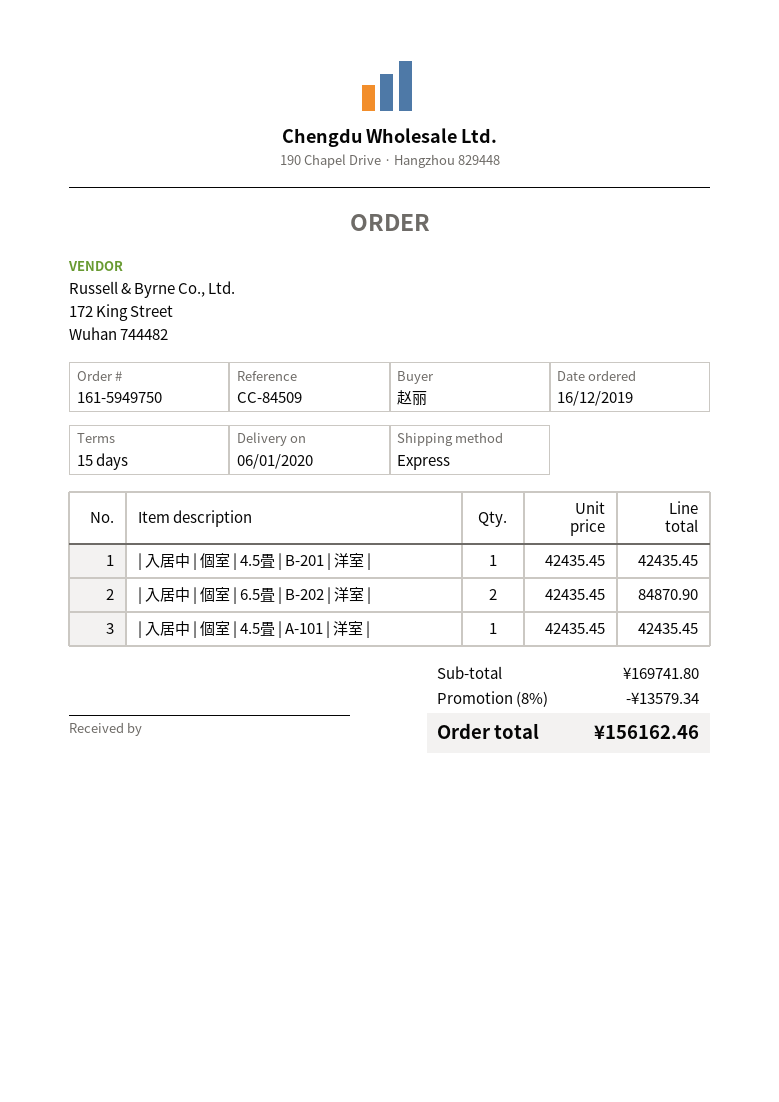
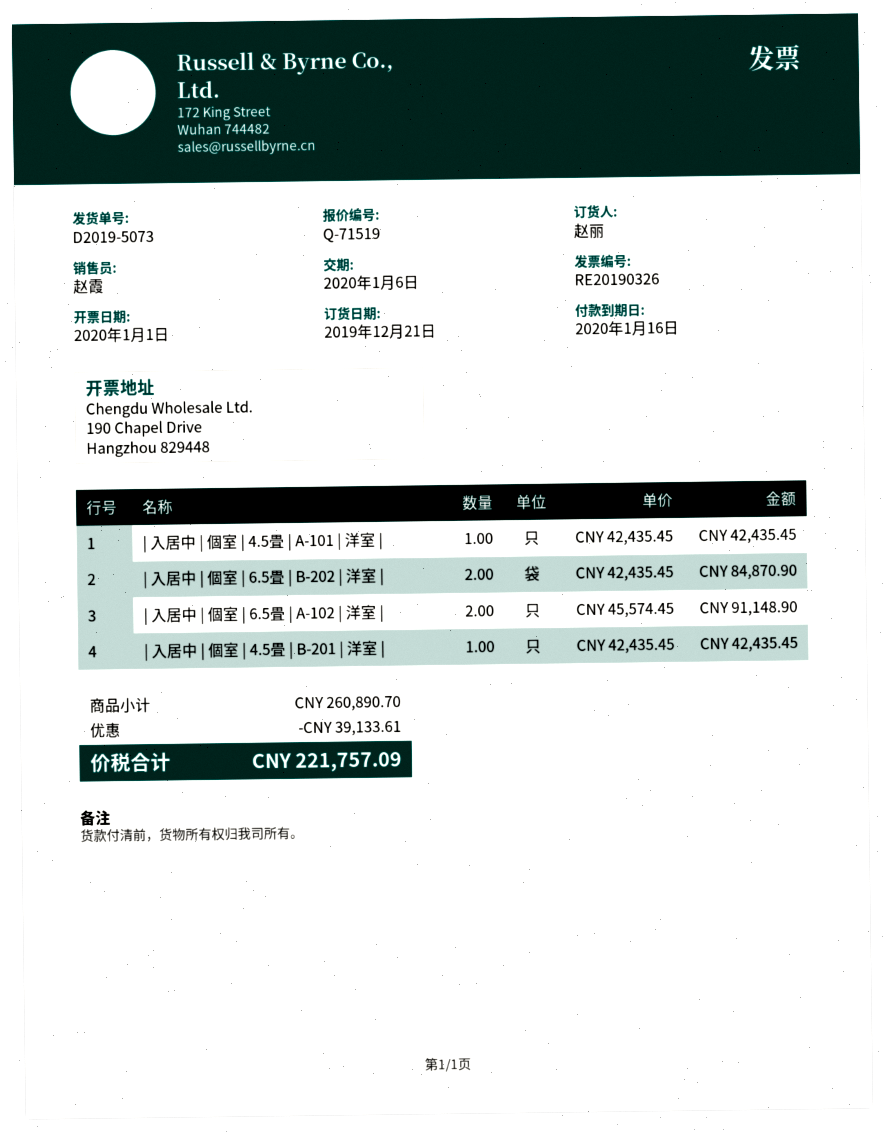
order date: 2019-12-16 -> 2019-12-21
| 入居中 | 個室 | 6.5畳 | A-102 | 洋室 |: none -> 2 x 45574.45 = 91148.90
subtotal: 169741.80 -> 260890.70
discount: 13579.34 -> 39133.61
total: 156162.46 -> 221757.09

